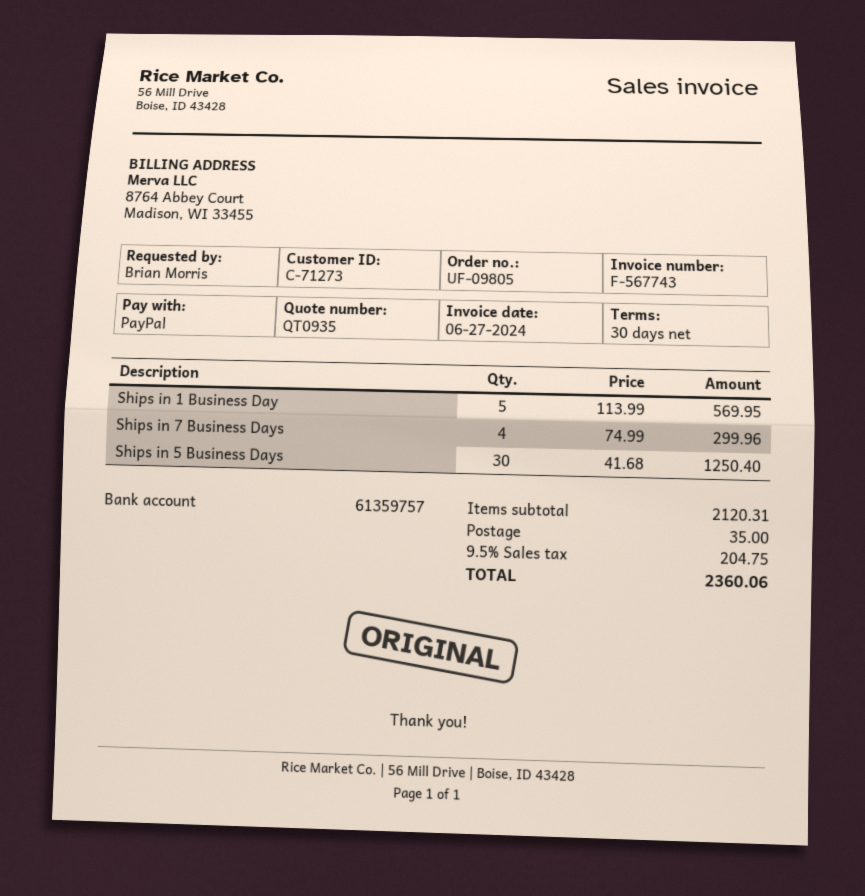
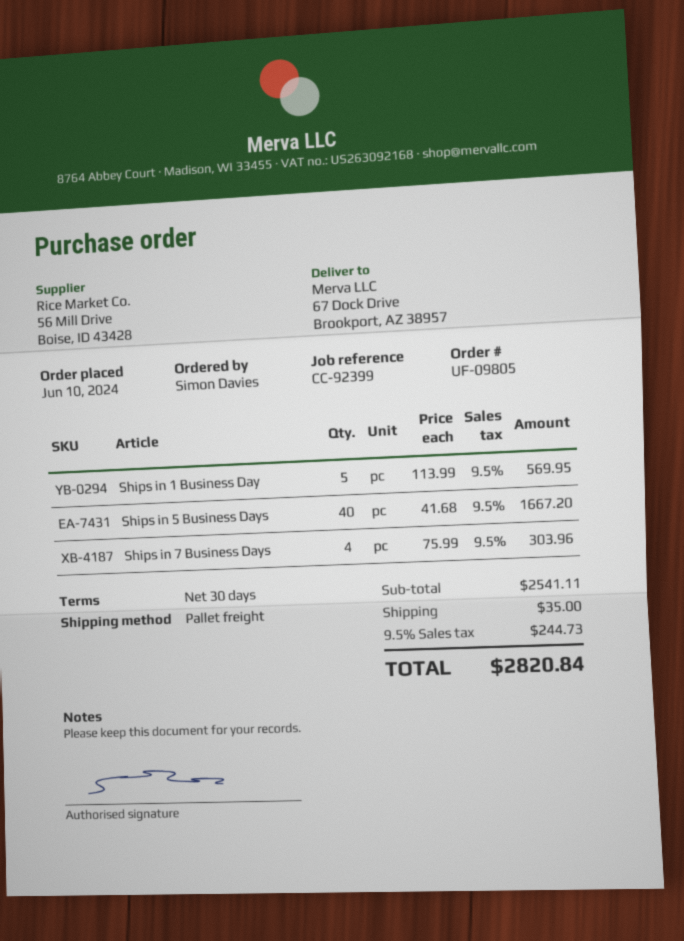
ordered by: Brian Morris -> Simon Davies
Ships in 7 Business Days: 4 x 74.99 = 299.96 -> 4 x 75.99 = 303.96
Ships in 5 Business Days: 30 x 41.68 = 1250.40 -> 40 x 41.68 = 1667.20
subtotal: 2120.31 -> 2541.11
tax: 9.5% = 204.75 -> 9.5% = 244.73
total: 2360.06 -> 2820.84

